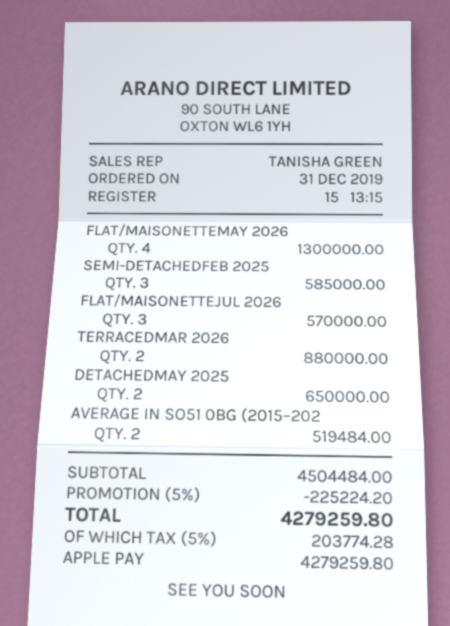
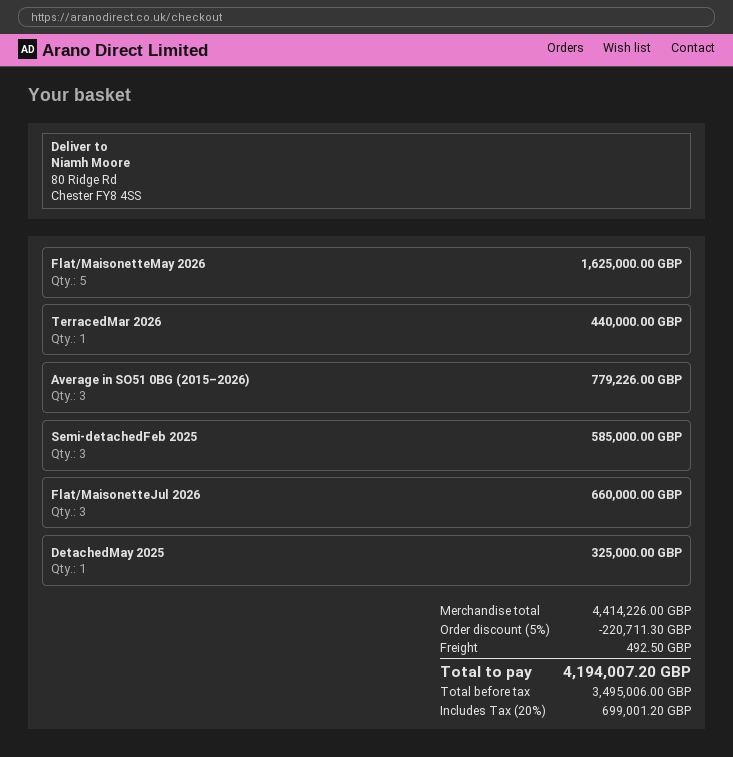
FLAT/MAISONETTEMAY 2026: 4 for 1300000.00 -> 5 for 1625000.00
FLAT/MAISONETTEJUL 2026: 3 for 570000.00 -> 3 for 660000.00
TERRACEDMAR 2026: 2 for 880000.00 -> 1 for 440000.00
DETACHEDMAY 2025: 2 for 650000.00 -> 1 for 325000.00
AVERAGE IN SO51 0BG (2015–202: 2 for 519484.00 -> 3 for 779226.00
subtotal: 4504484.00 -> 4414226.00
discount: 5% = 225224.20 -> 5% = 220711.30
shipping: none -> 492.50
tax: 5% = 203774.28 -> 20% = 699001.20
total: 4279259.80 -> 4194007.20

